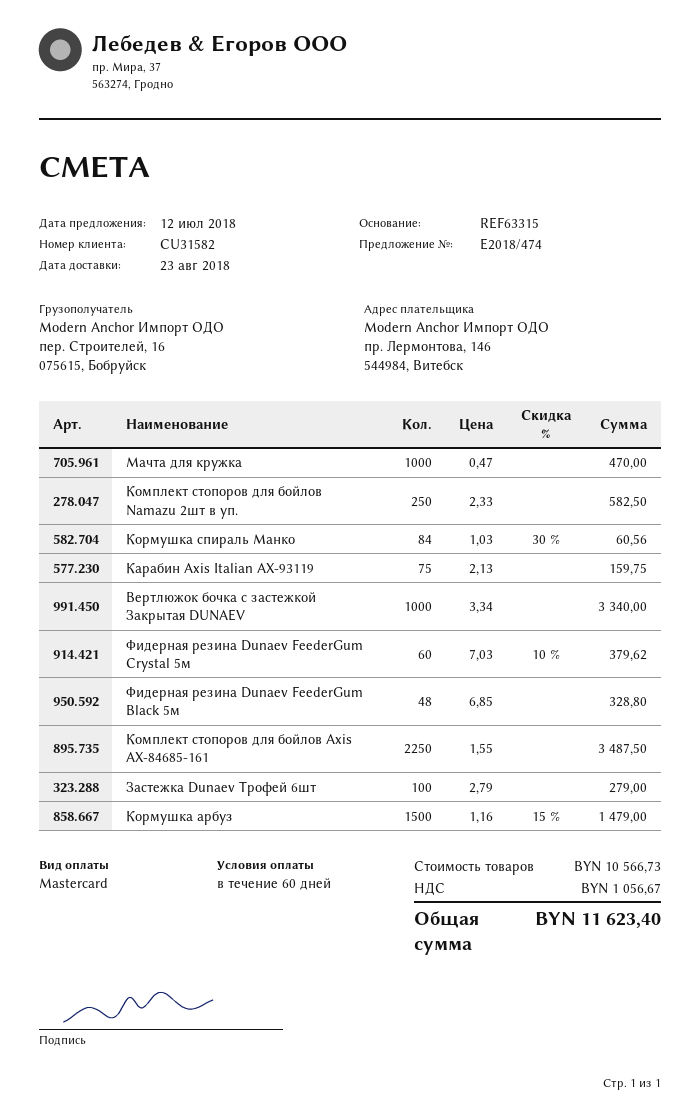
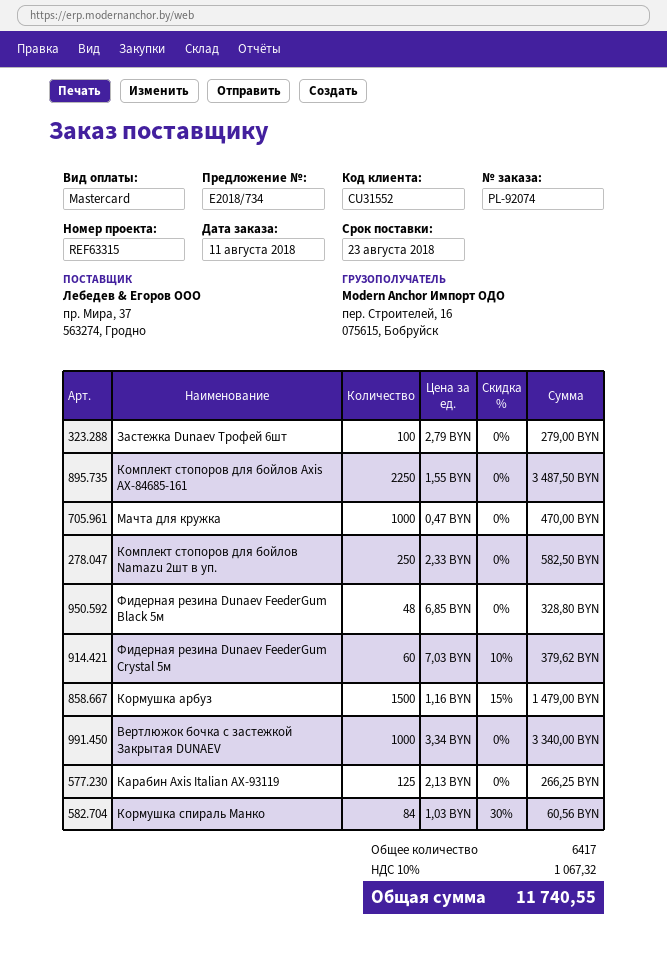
quote number: E2018/474 -> E2018/734
customer number: CU31582 -> CU31552
Карабин Axis Italian AX-93119: 75 x 2.13 = 159.75 -> 125 x 2.13 = 266.25
tax: 1056.67 -> 1067.32
total: 11623.40 -> 11740.55

